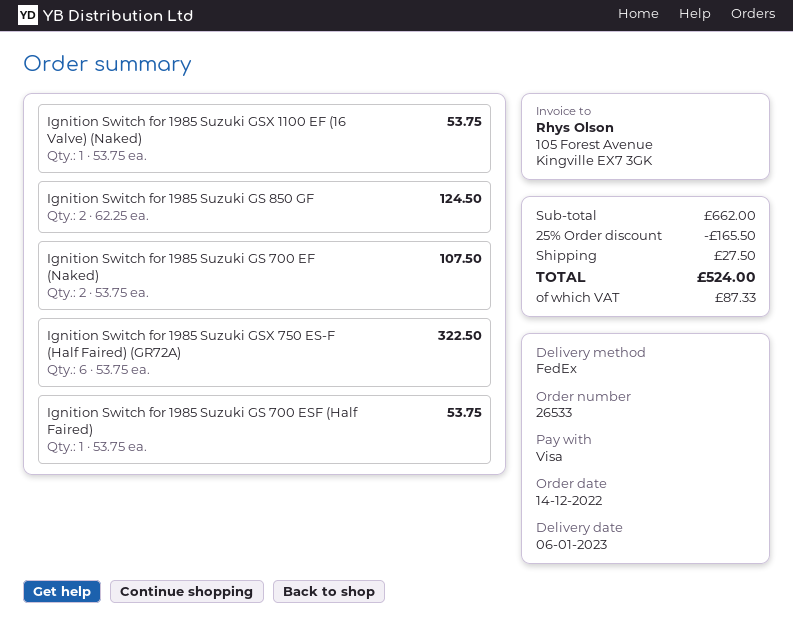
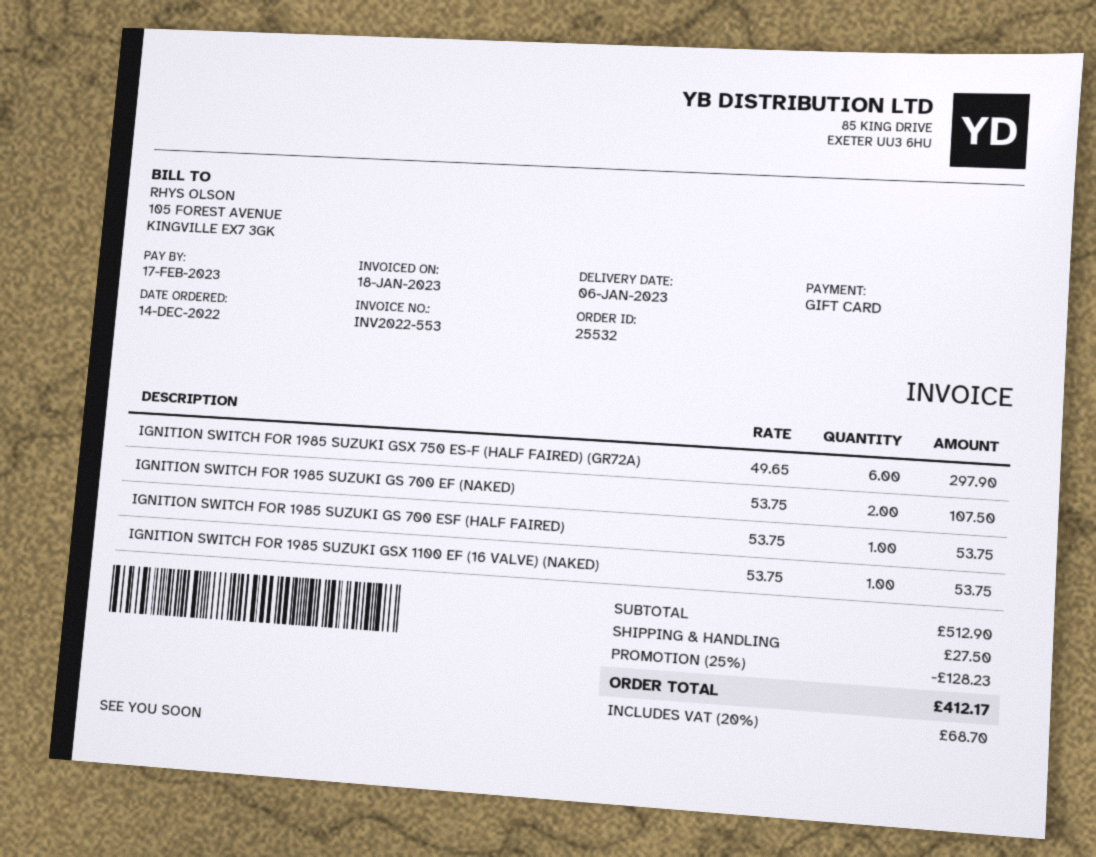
order number: 26533 -> 25532
payment method: Visa -> gift card
Ignition Switch for 1985 Suzuki GS 850 GF: 2 x 62.25 = 124.50 -> none
Ignition Switch for 1985 Suzuki GSX 750 ES-F (Half Faired) (GR72A): 6 x 53.75 = 322.50 -> 6 x 49.65 = 297.90
subtotal: 662.00 -> 512.90
discount: 25% = 165.50 -> 25% = 128.23
tax: 87.33 -> 68.70
total: 524.00 -> 412.17

